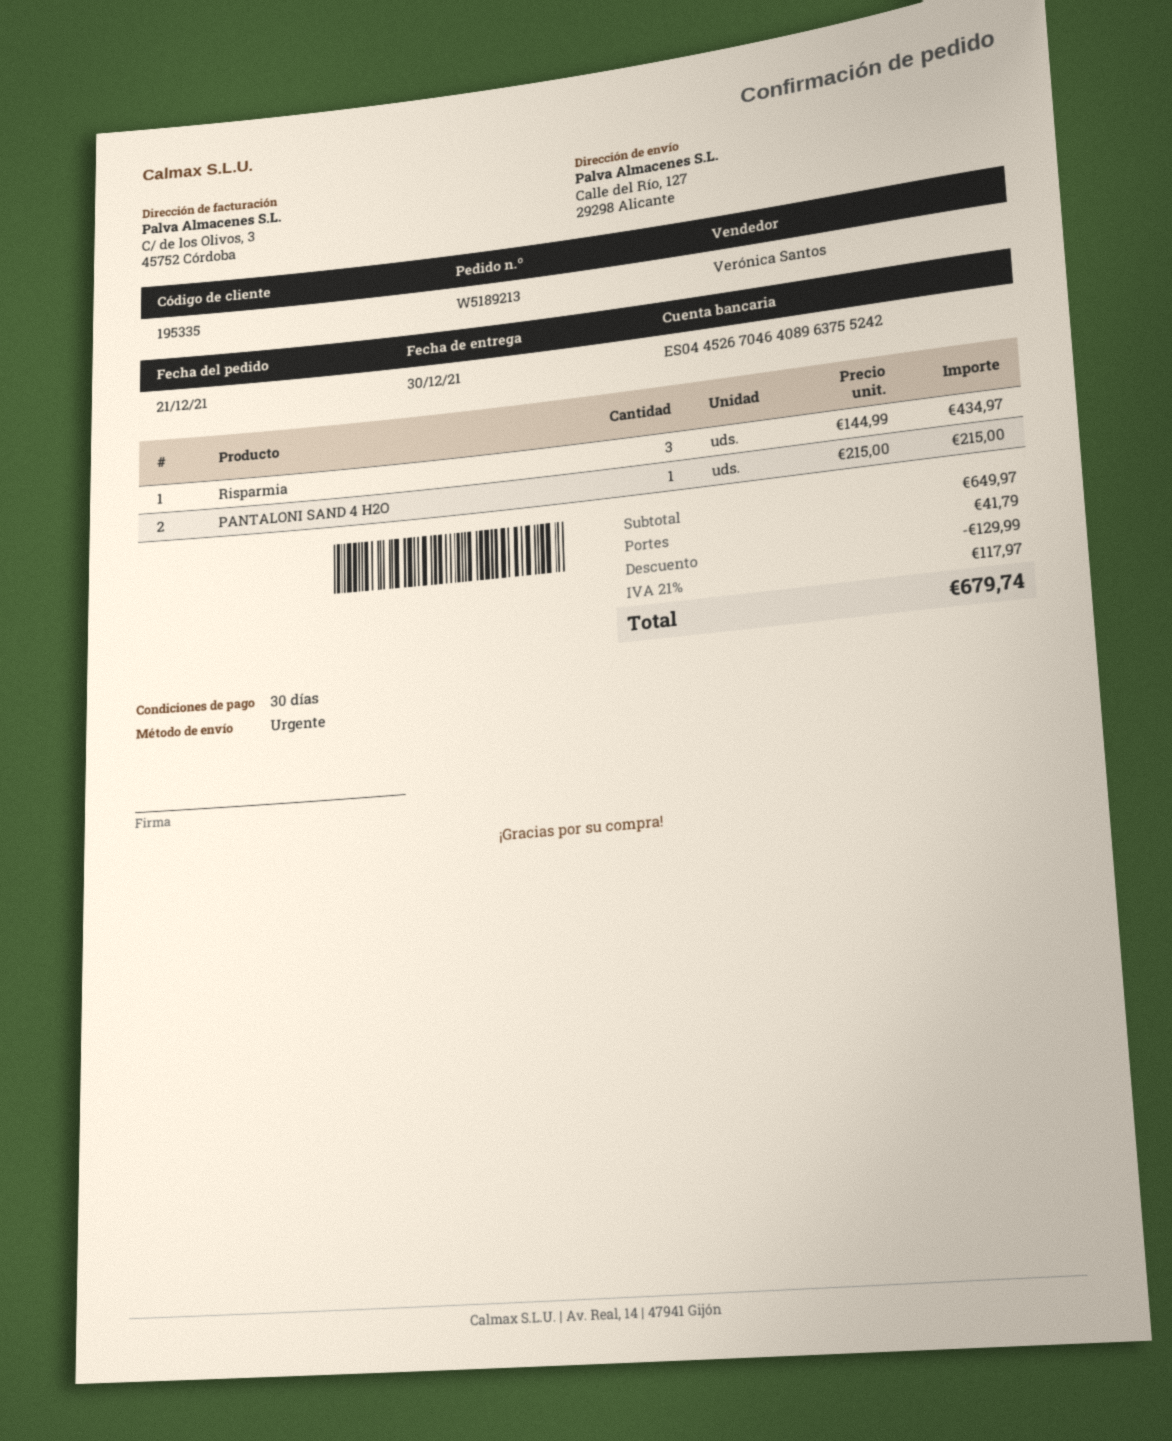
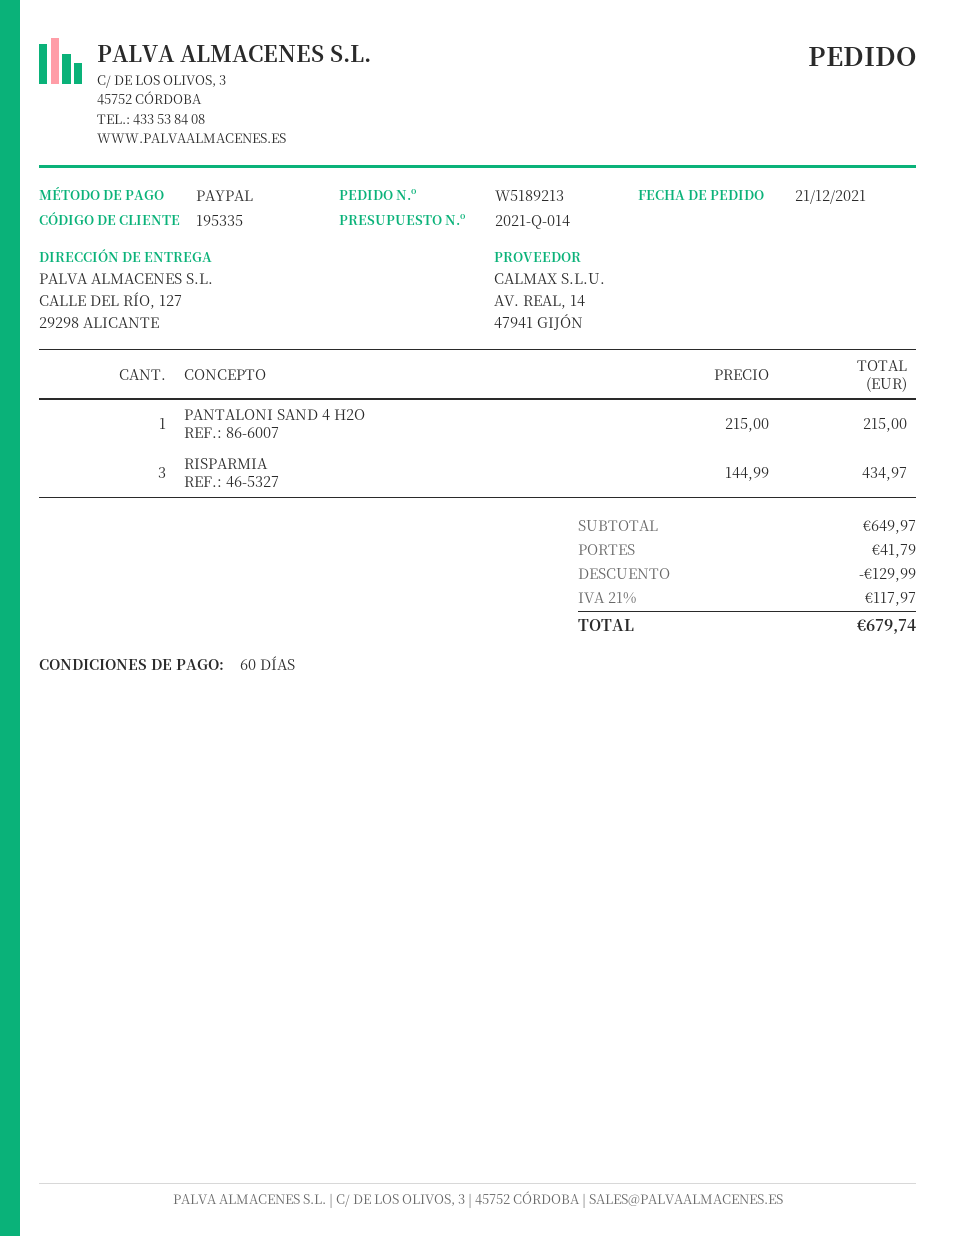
payment terms: 30 days -> 60 days

